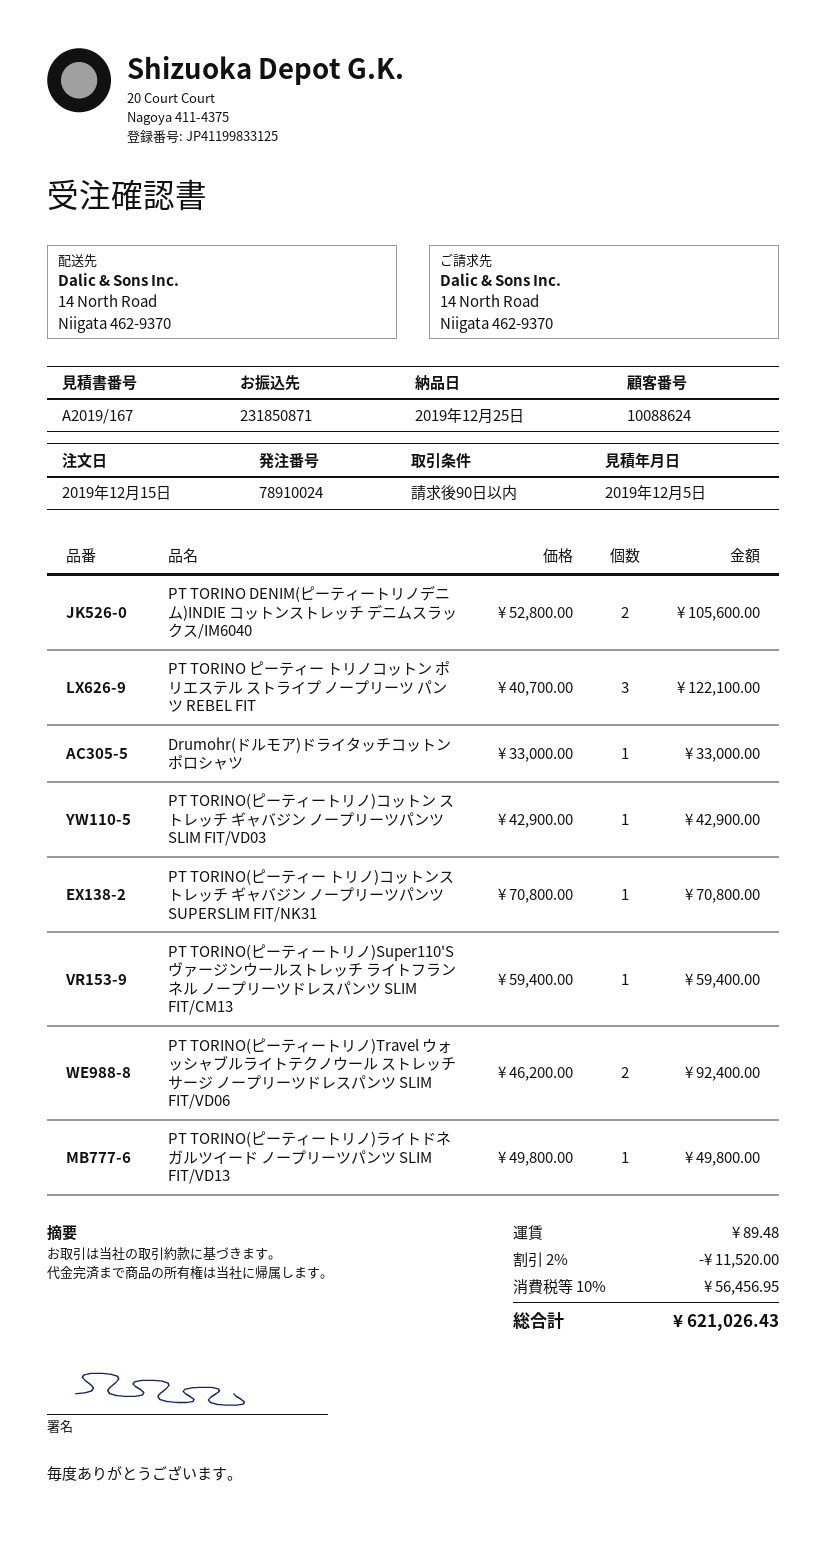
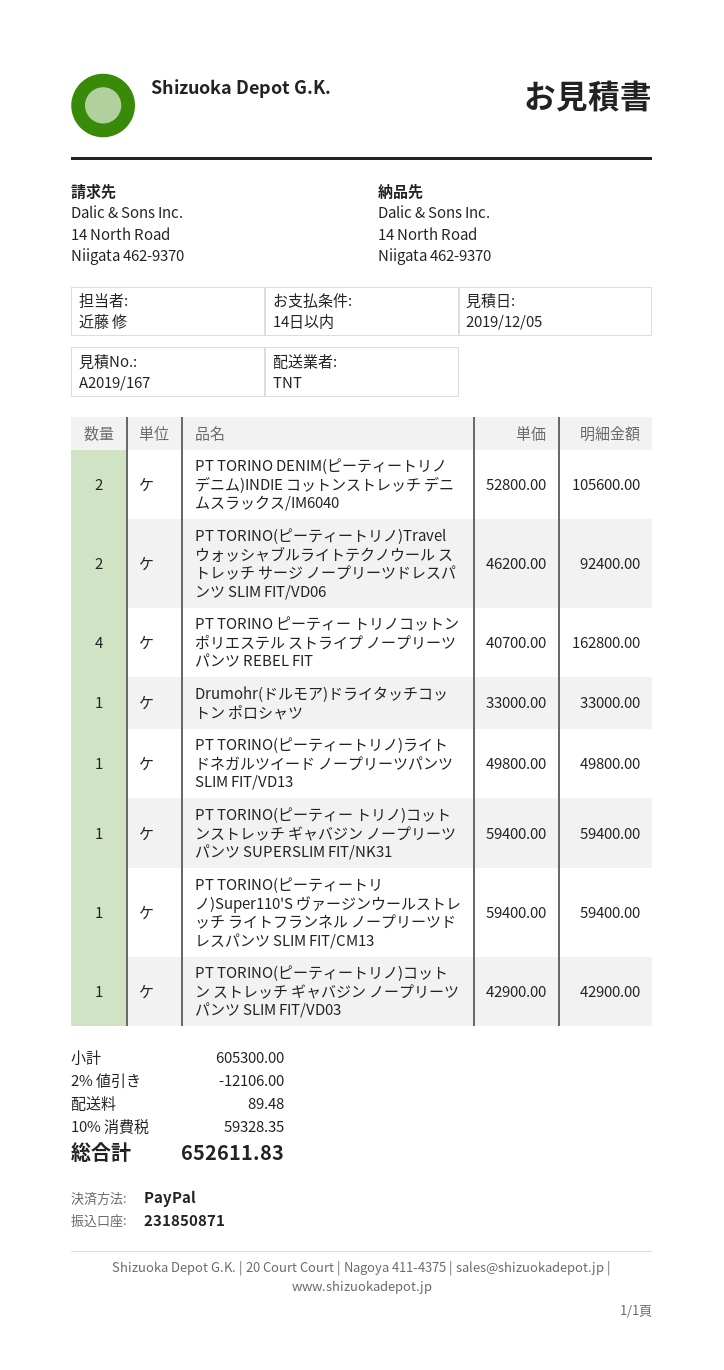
payment terms: 90 days -> 14 days
PT TORINO ピーティー トリノコットン ポリエステル ストライプ ノープリーツ パンツ REBEL FIT: 3 x 40700.00 = 122100.00 -> 4 x 40700.00 = 162800.00
PT TORINO(ピーティー トリノ)コットンストレッチ ギャバジン ノープリーツパンツ SUPERSLIM FIT/NK31: 1 x 70800.00 = 70800.00 -> 1 x 59400.00 = 59400.00
discount: 2% = 11520.00 -> 2% = 12106.00
tax: 10% = 56456.95 -> 10% = 59328.35
total: 621026.43 -> 652611.83

